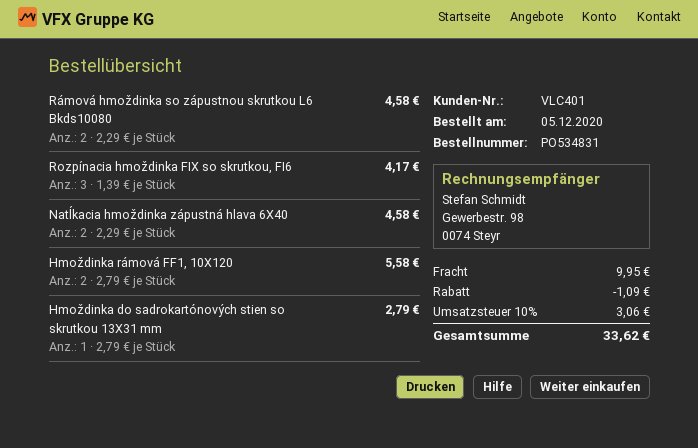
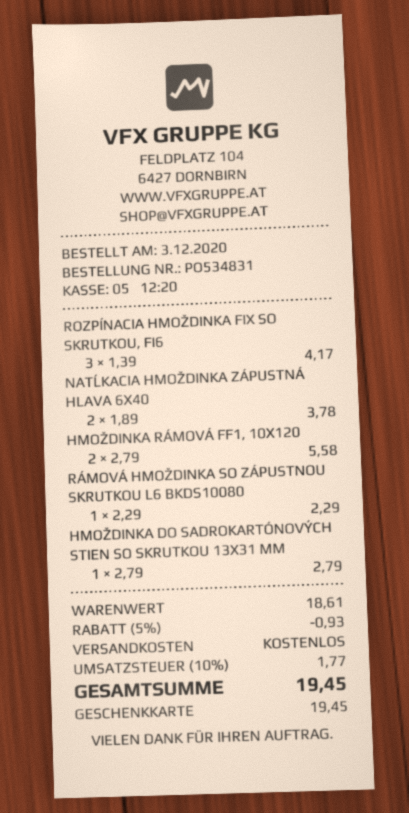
order date: 2020-12-05 -> 2020-12-03
Rámová hmoždinka so zápustnou skrutkou L6 Bkds10080: 2 x 2.29 = 4.58 -> 1 x 2.29 = 2.29
Natĺkacia hmoždinka zápustná hlava 6X40: 2 x 2.29 = 4.58 -> 2 x 1.89 = 3.78
discount: 1.09 -> 0.93
shipping: 9.95 -> 0.00
tax: 10% = 3.06 -> 10% = 1.77
total: 33.62 -> 19.45

